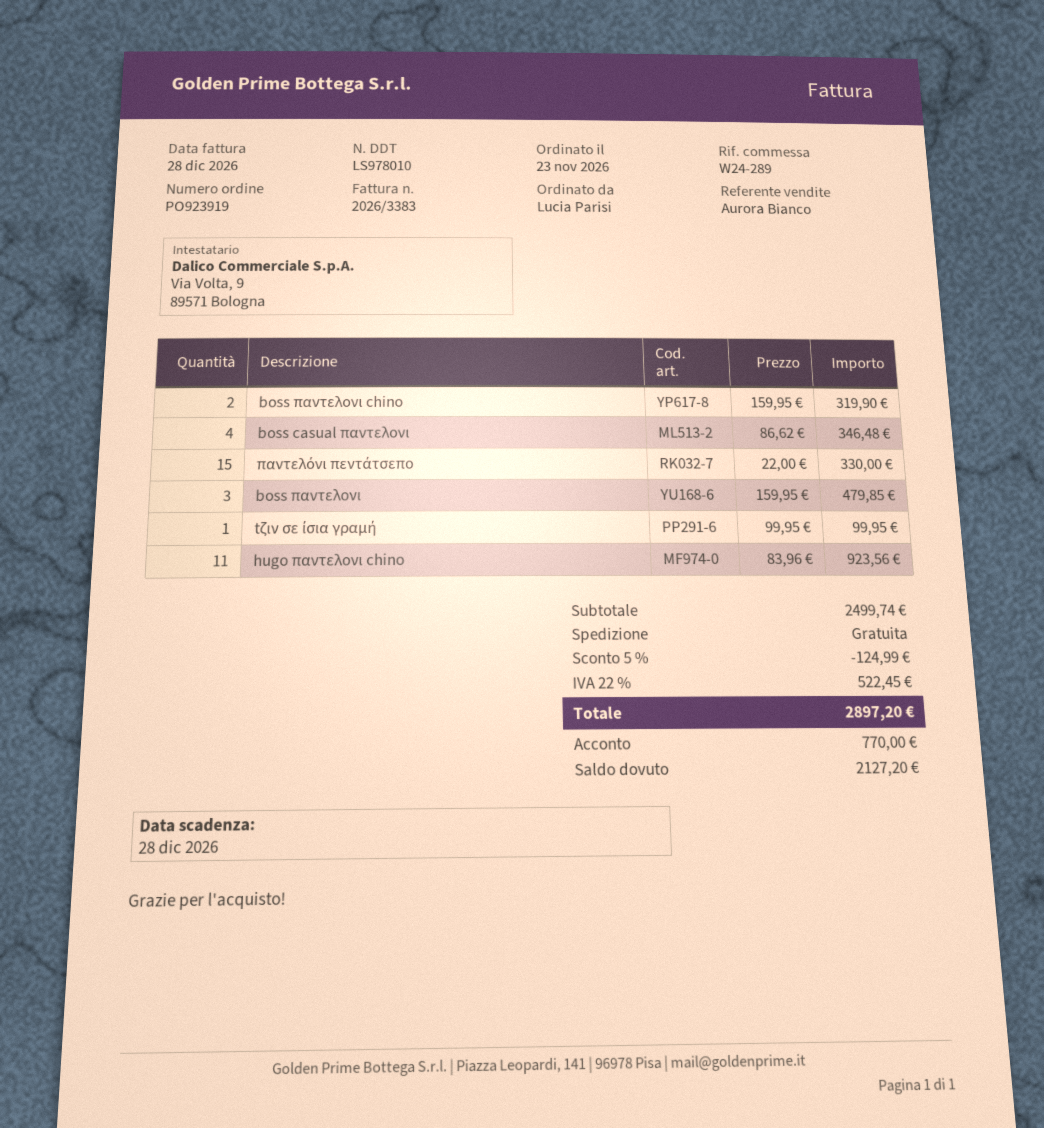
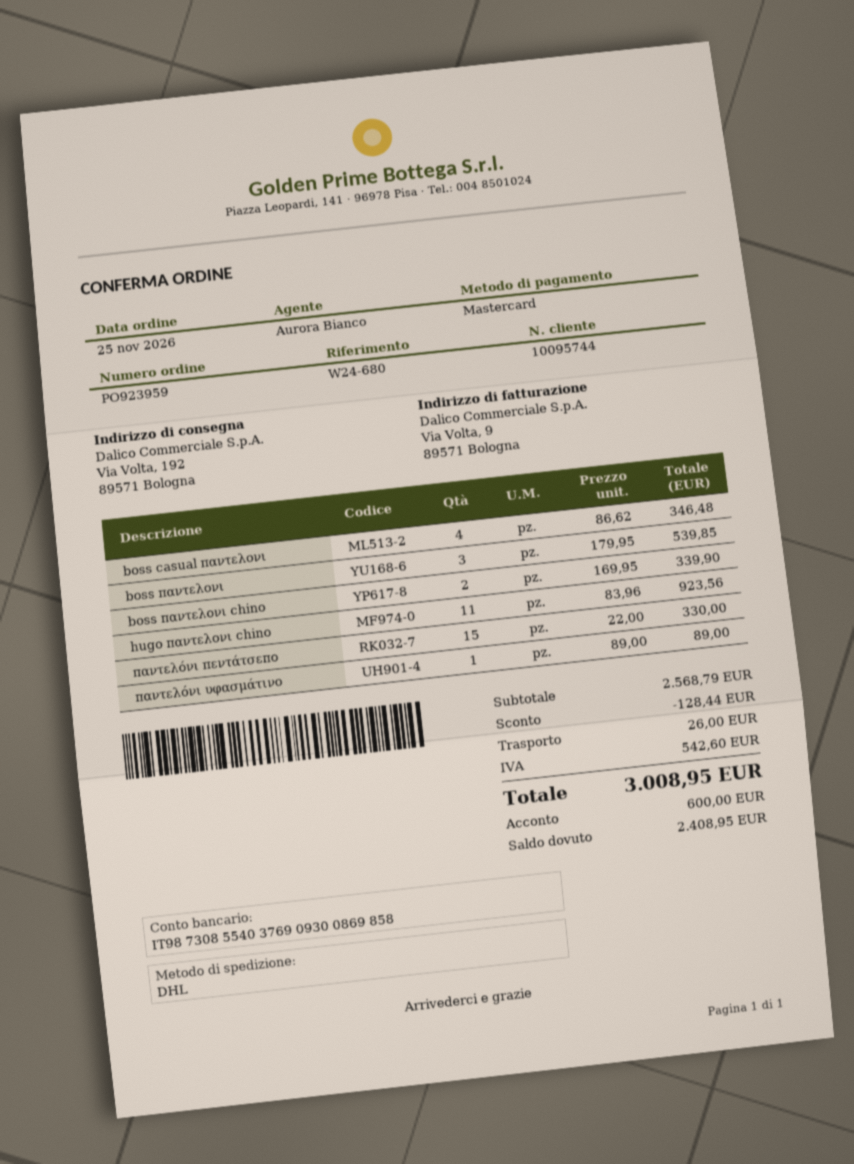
order number: PO923919 -> PO923959
order date: 2026-11-23 -> 2026-11-25
reference: W24-289 -> W24-680
boss παντελονι chino: 2 x 159.95 = 319.90 -> 2 x 169.95 = 339.90
boss παντελονι: 3 x 159.95 = 479.85 -> 3 x 179.95 = 539.85
tζιν σε ίσια γραμή: 1 x 99.95 = 99.95 -> none
παντελόνι υφασμάτινο: none -> 1 x 89.00 = 89.00
subtotal: 2499.74 -> 2568.79
discount: 124.99 -> 128.44
shipping: 0.00 -> 26.00
tax: 522.45 -> 542.60
total: 2897.20 -> 3008.95
deposit: 770.00 -> 600.00
balance: 2127.20 -> 2408.95

